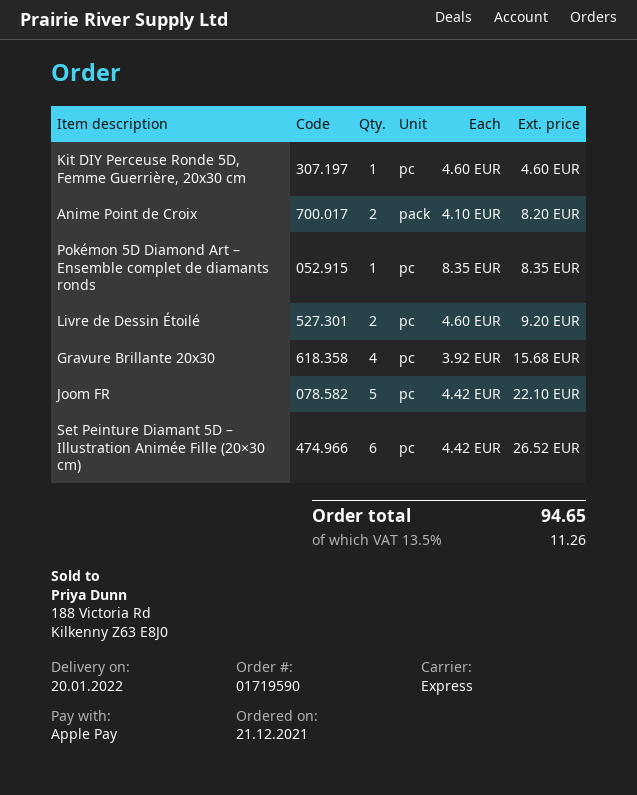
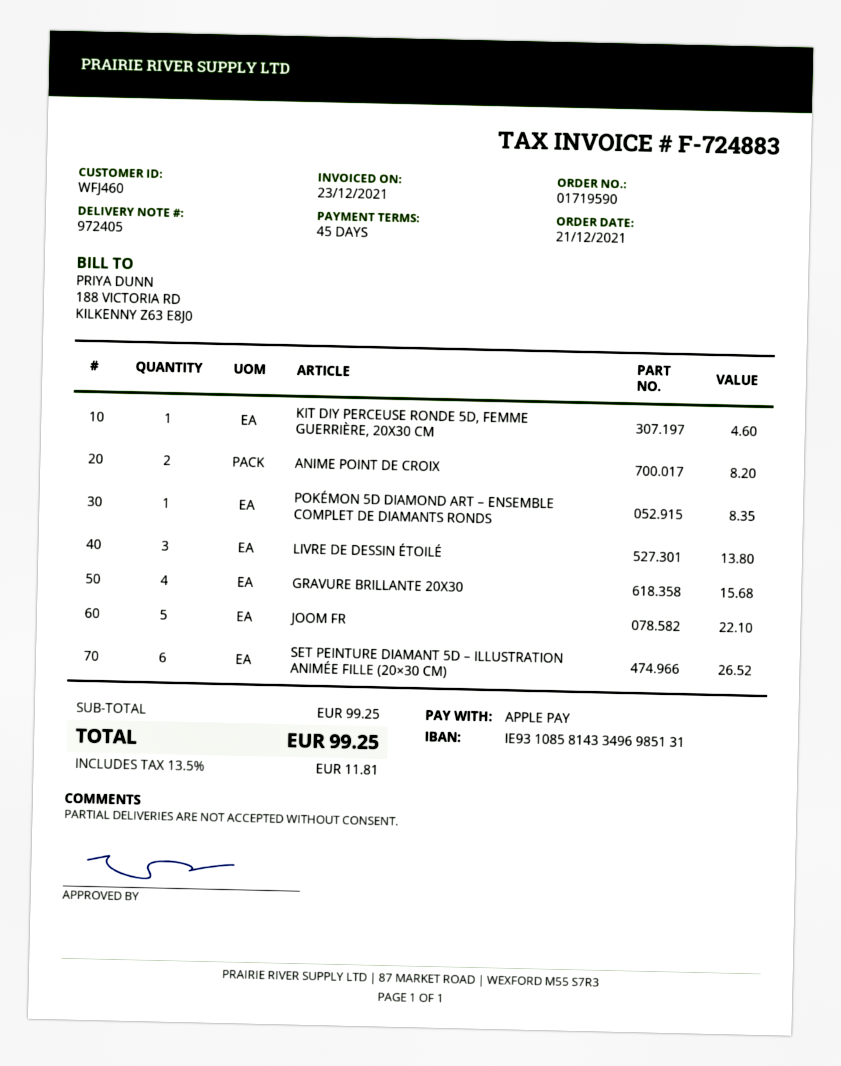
Livre de Dessin Étoilé: 2 for 9.20 -> 3 for 13.80
tax: 13.5% = 11.26 -> 13.5% = 11.81
total: 94.65 -> 99.25

